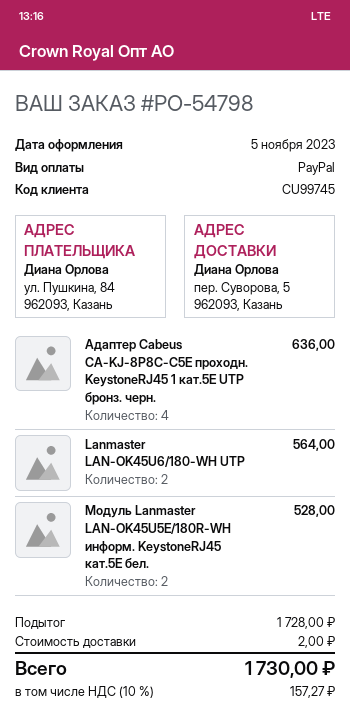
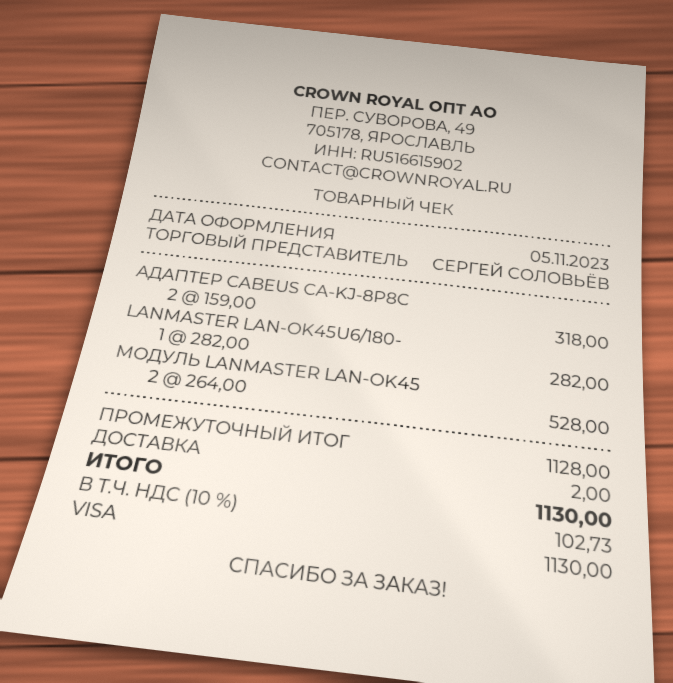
payment method: PayPal -> Visa
Адаптер Cabeus CA-KJ-8P8C-C5E проходн. KeystoneRJ45 1 кат.5E UTP бронз. черн.: 4 for 636.00 -> 2 for 318.00
Lanmaster LAN-OK45U6/180-WH UTP: 2 for 564.00 -> 1 for 282.00
subtotal: 1728.00 -> 1128.00
tax: 10% = 157.27 -> 10% = 102.73
total: 1730.00 -> 1130.00

